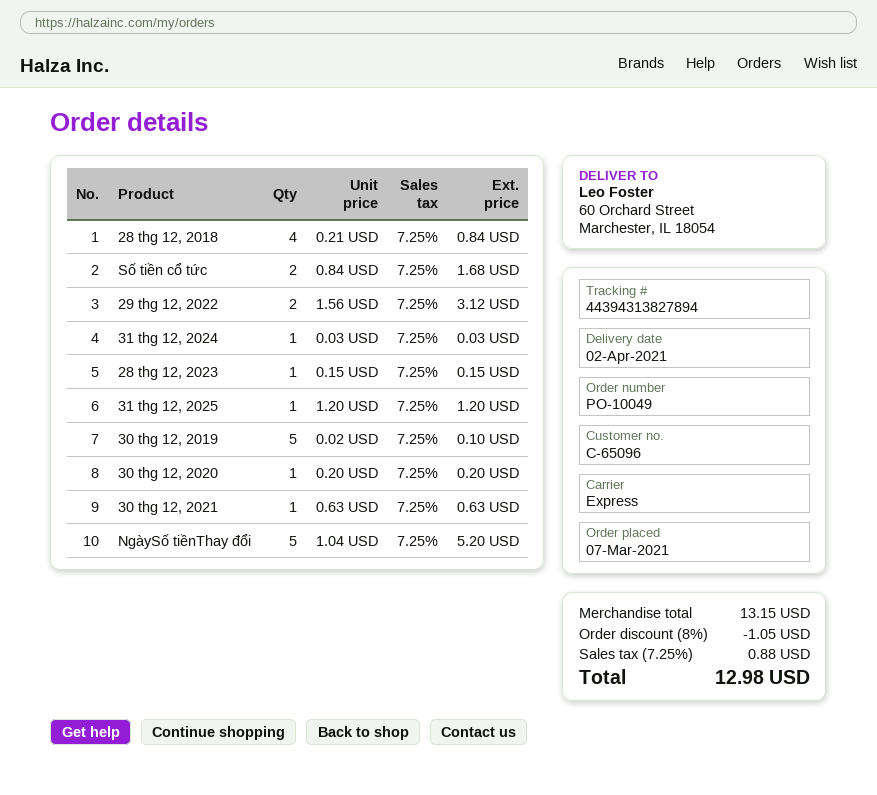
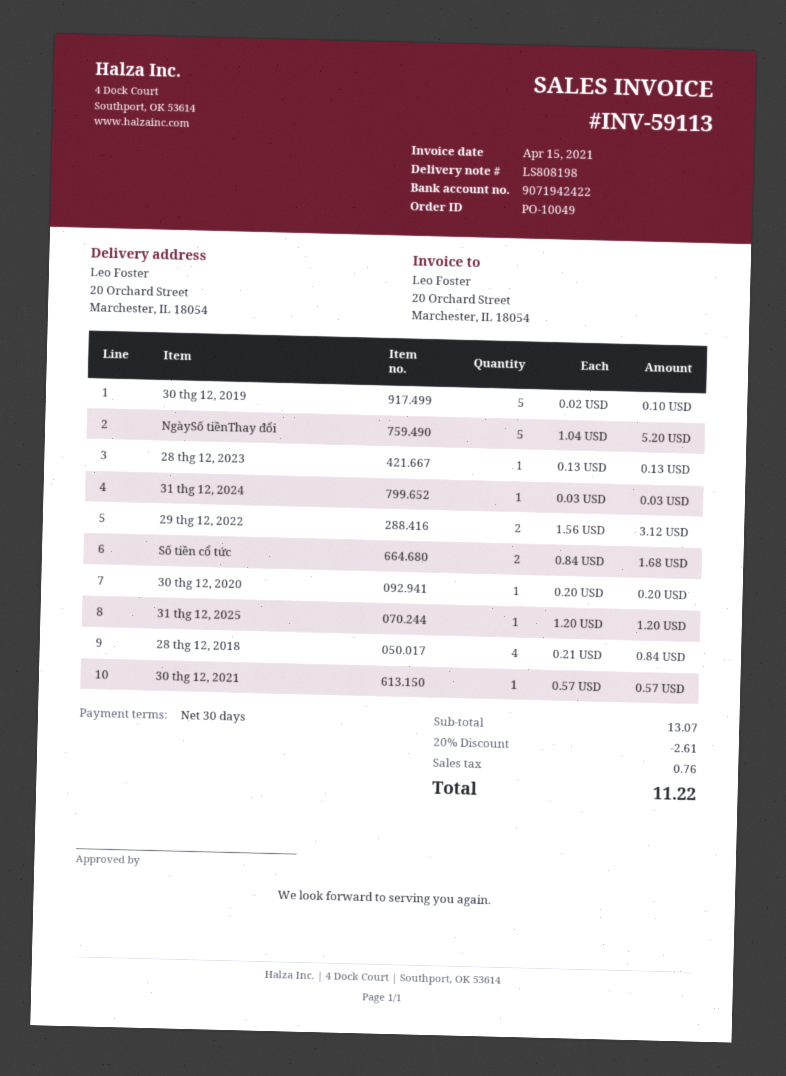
ship to: 60 Orchard Street, Marchester, IL 18054 -> 20 Orchard Street, Marchester, IL 18054
28 thg 12, 2023: 1 x 0.15 = 0.15 -> 1 x 0.13 = 0.13
30 thg 12, 2021: 1 x 0.63 = 0.63 -> 1 x 0.57 = 0.57
subtotal: 13.15 -> 13.07
discount: 8% = 1.05 -> 20% = 2.61
tax: 0.88 -> 0.76
total: 12.98 -> 11.22

